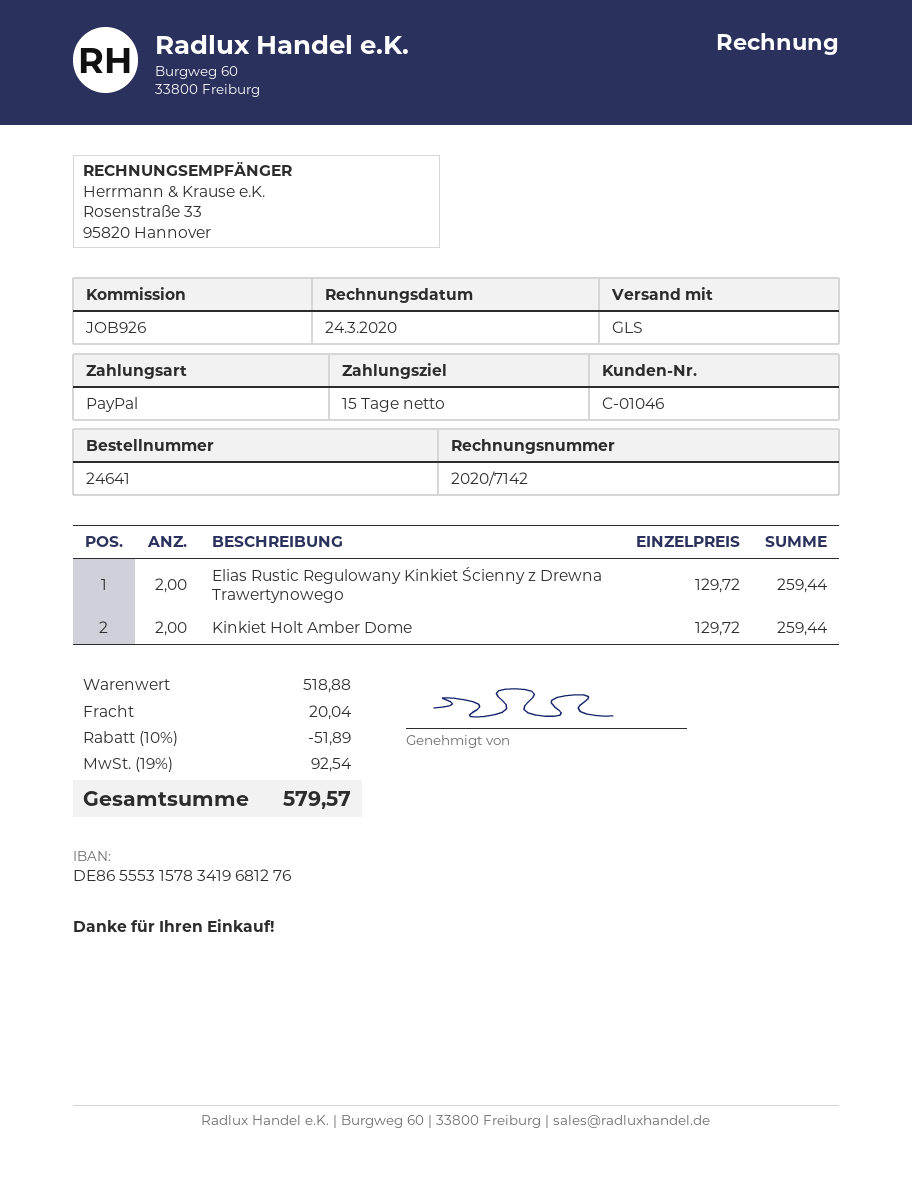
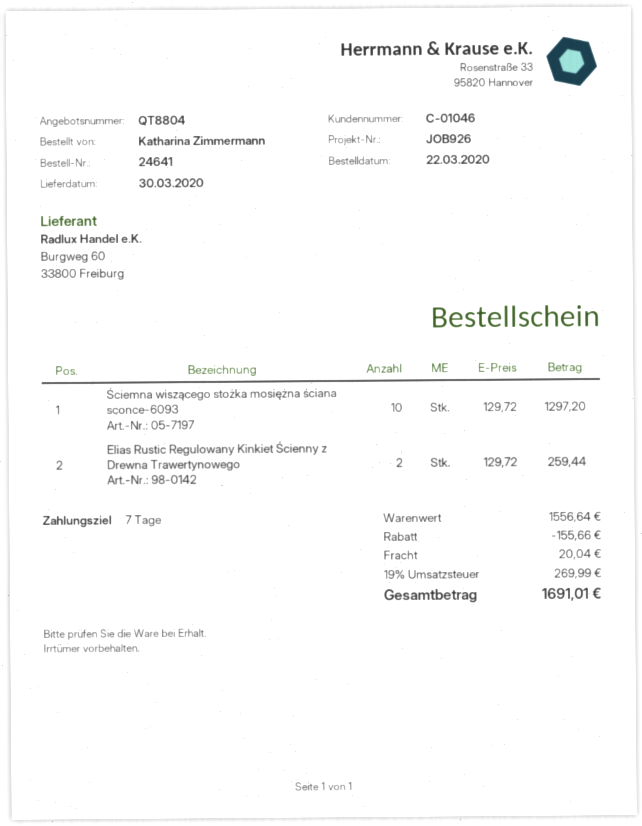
payment terms: 15 days -> 7 days
Kinkiet Holt Amber Dome: 2 x 129.72 = 259.44 -> none
Ściemna wiszącego stożka mosiężna ściana sconce-6093: none -> 10 x 129.72 = 1297.20
subtotal: 518.88 -> 1556.64
discount: 51.89 -> 155.66
tax: 19% = 92.54 -> 19% = 269.99
total: 579.57 -> 1691.01

